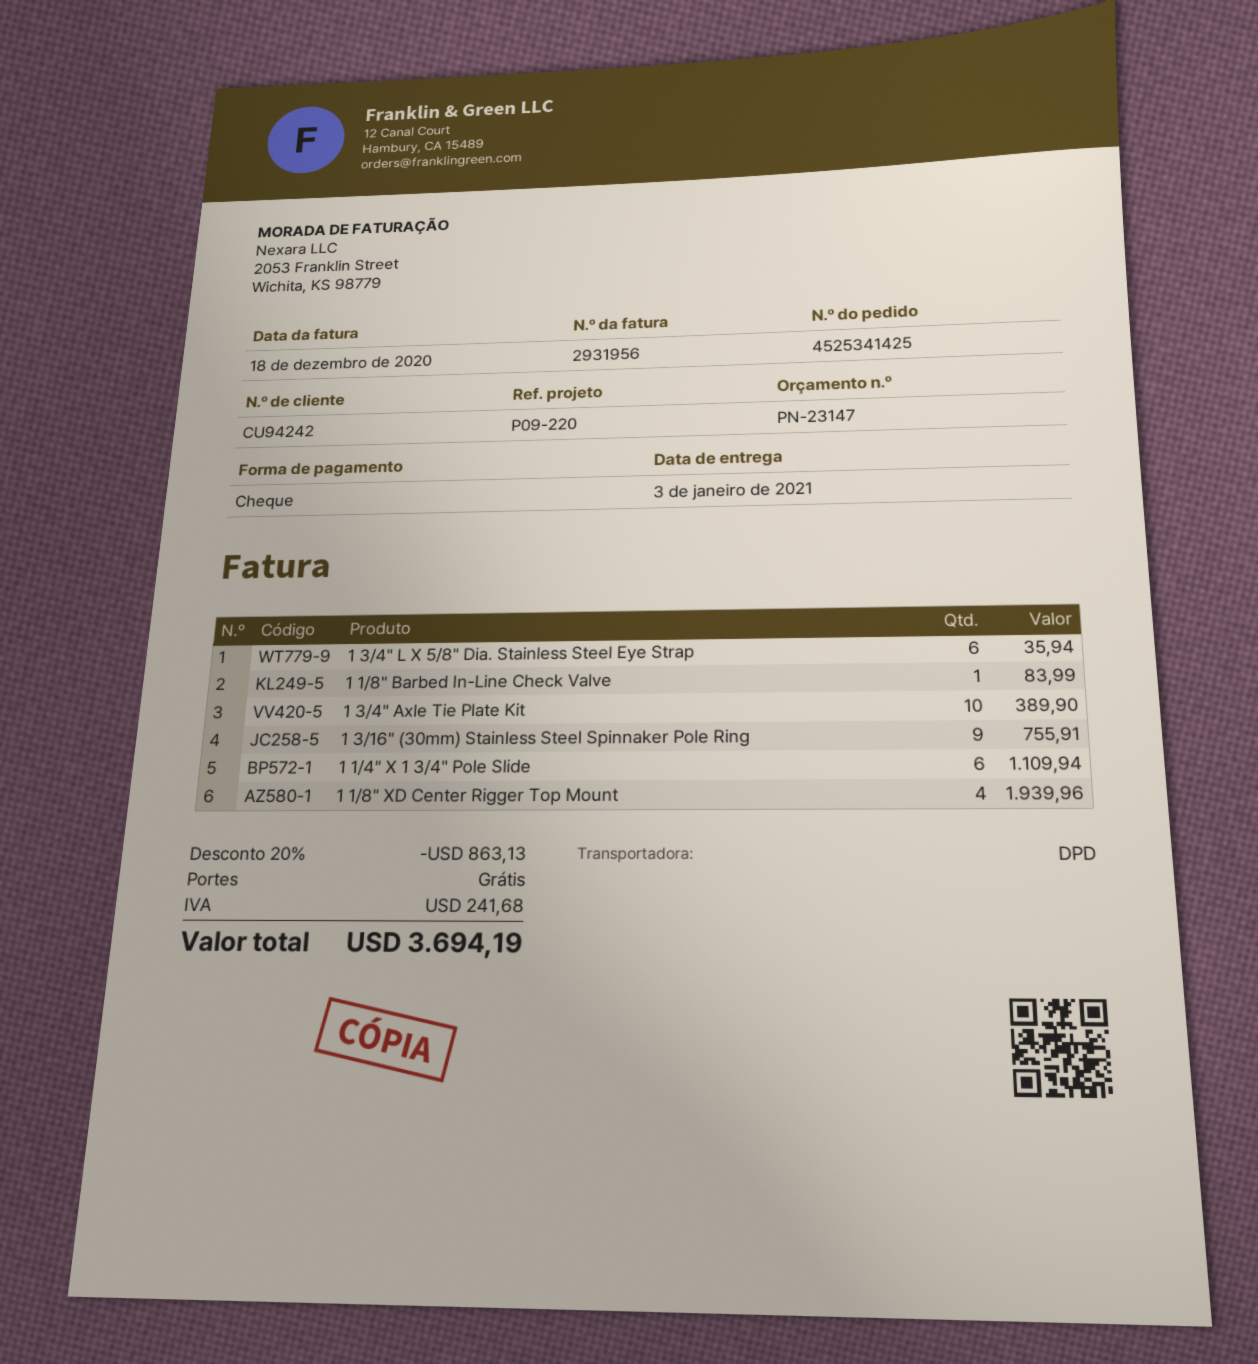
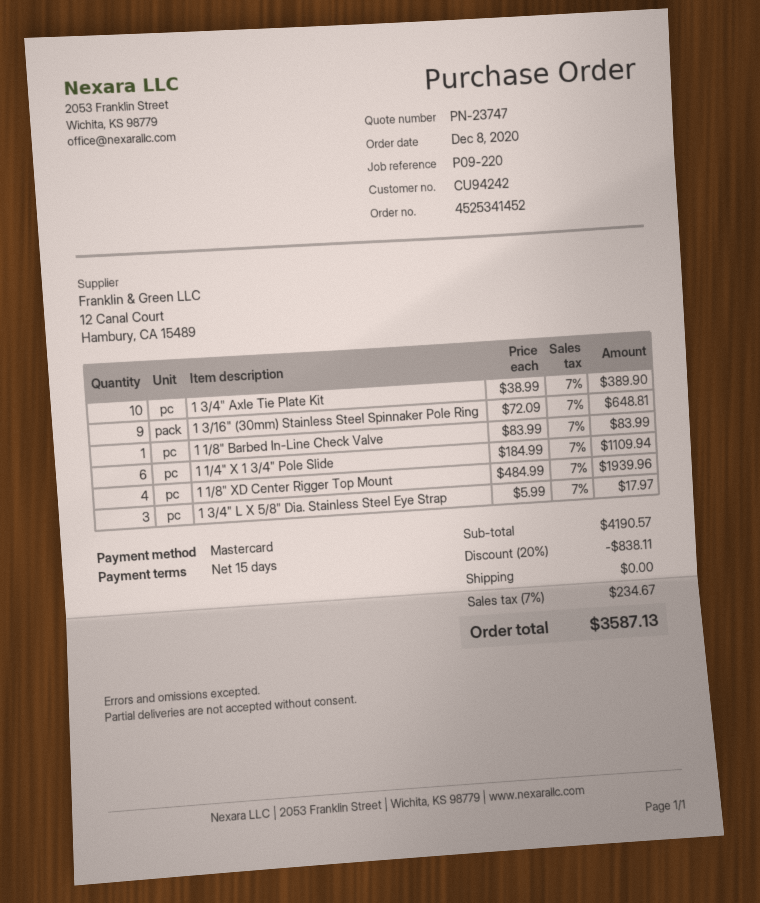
quote number: PN-23147 -> PN-23747
order number: 4525341425 -> 4525341452
payment method: cheque -> Mastercard
1 3/4" L X 5/8" Dia. Stainless Steel Eye Strap: 6 for 35.94 -> 3 for 17.97
1 3/16" (30mm) Stainless Steel Spinnaker Pole Ring: 9 for 755.91 -> 9 for 648.81
discount: 20% = 863.13 -> 20% = 838.11
tax: 241.68 -> 234.67
total: 3694.19 -> 3587.13

